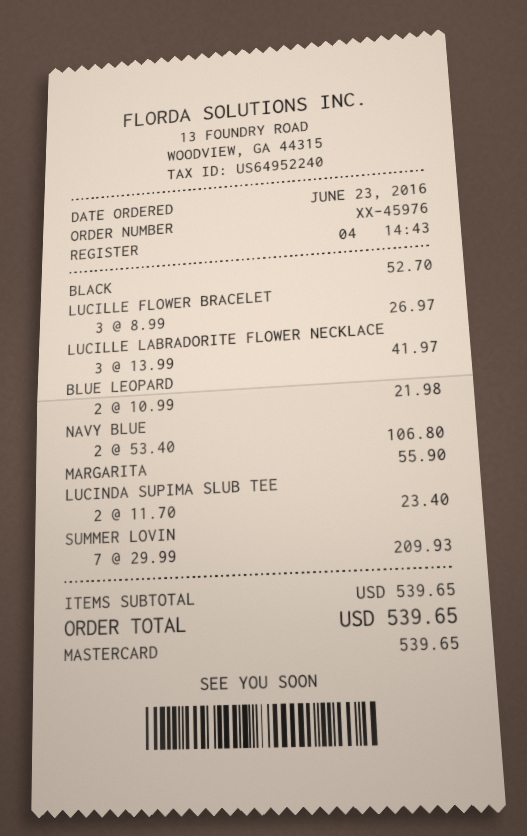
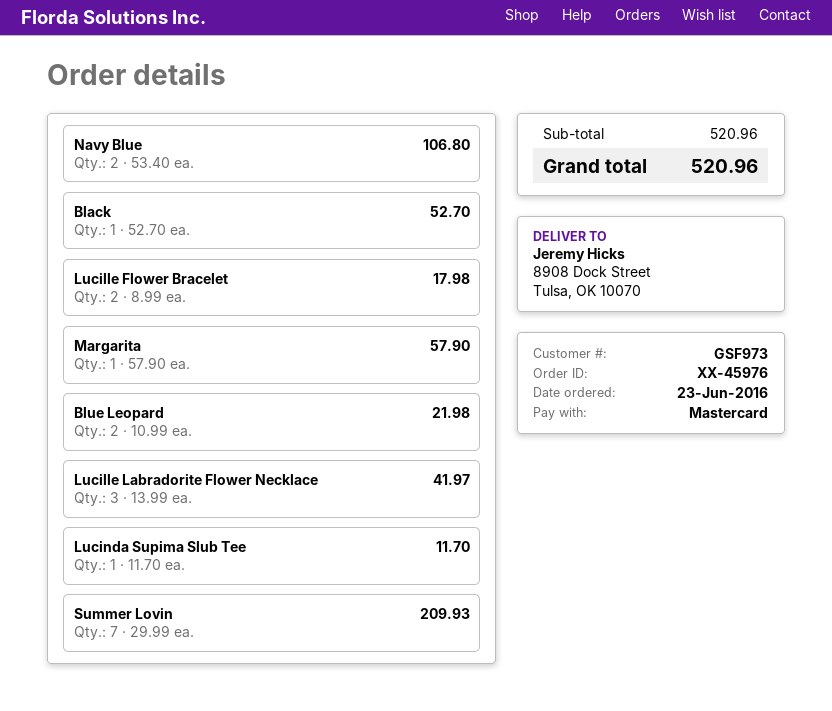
LUCILLE FLOWER BRACELET: 3 x 8.99 = 26.97 -> 2 x 8.99 = 17.98
MARGARITA: 1 x 55.90 = 55.90 -> 1 x 57.90 = 57.90
LUCINDA SUPIMA SLUB TEE: 2 x 11.70 = 23.40 -> 1 x 11.70 = 11.70
subtotal: 539.65 -> 520.96
total: 539.65 -> 520.96

